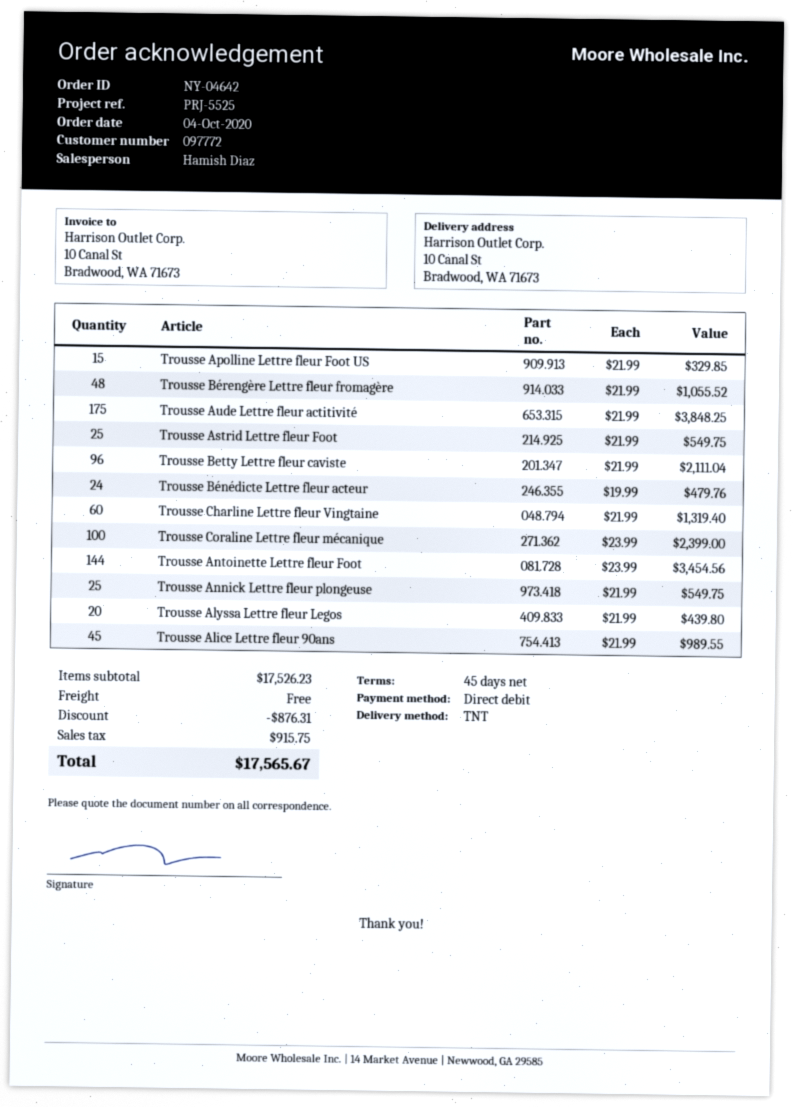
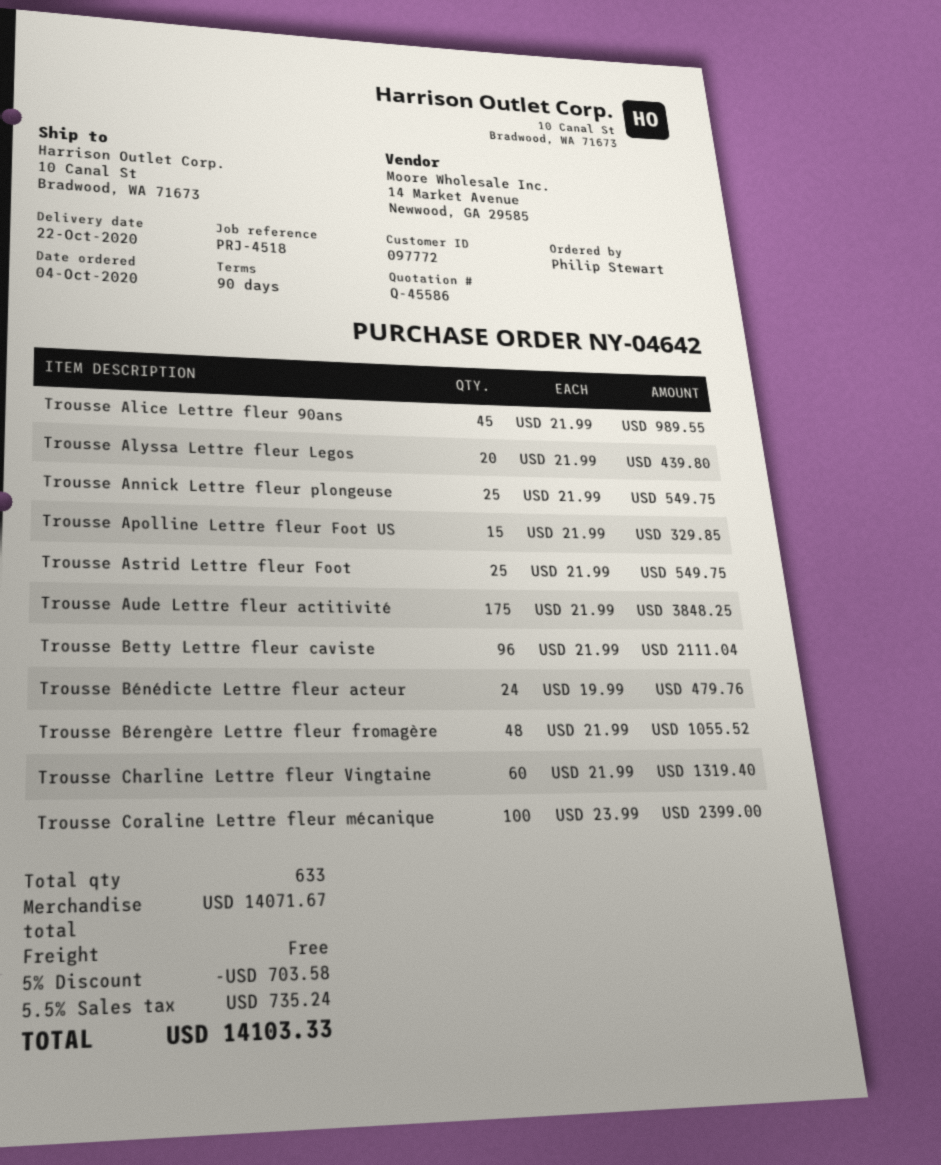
payment terms: 45 days -> 90 days
reference: PRJ-5525 -> PRJ-4518
Trousse Antoinette Lettre fleur Foot: 144 x 23.99 = 3454.56 -> none
subtotal: 17526.23 -> 14071.67
discount: 876.31 -> 703.58
tax: 915.75 -> 735.24
total: 17565.67 -> 14103.33

